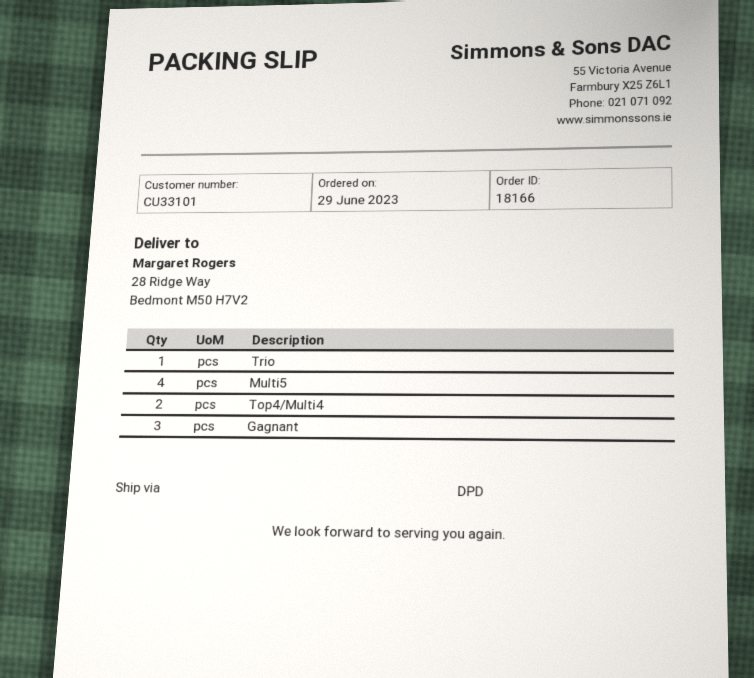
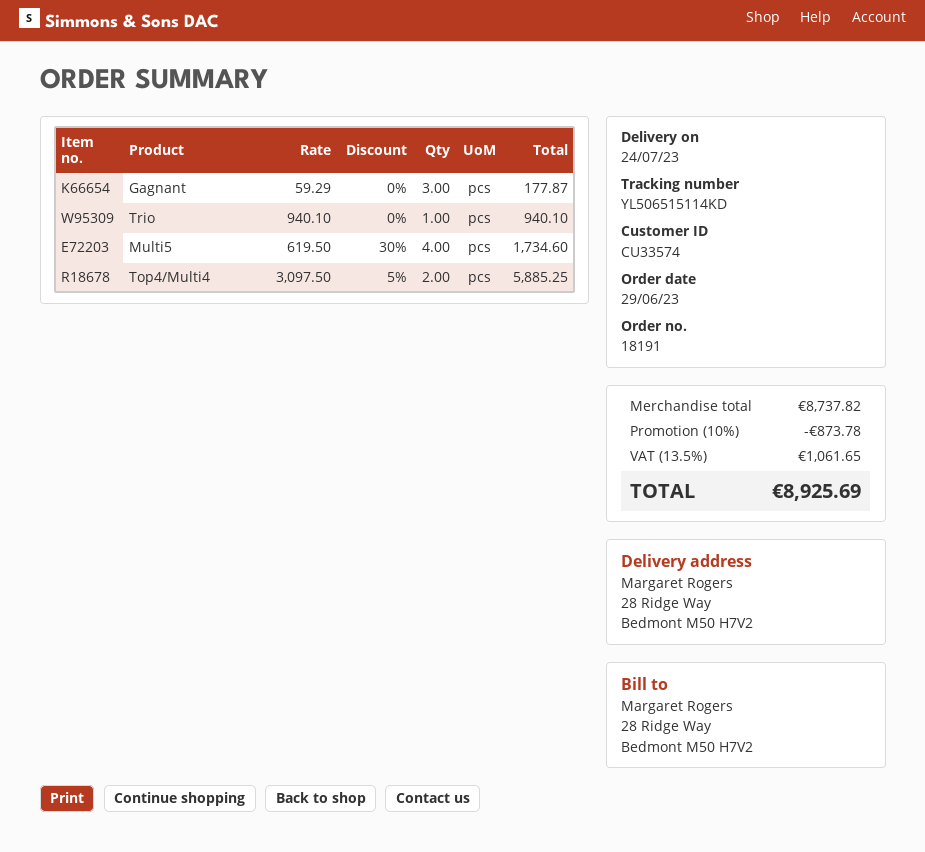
order number: 18166 -> 18191
customer number: CU33101 -> CU33574

